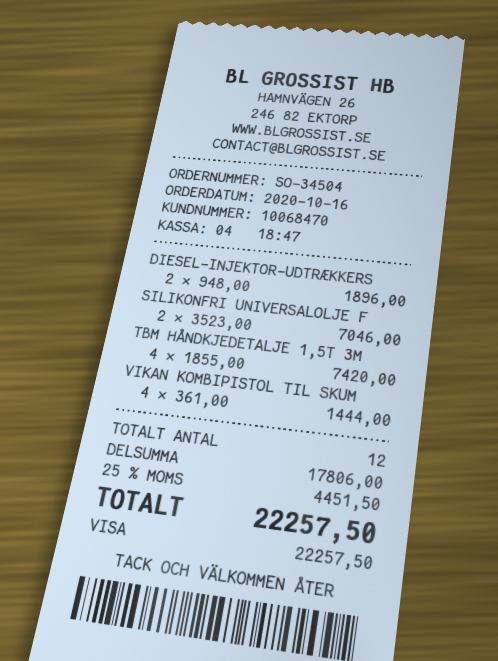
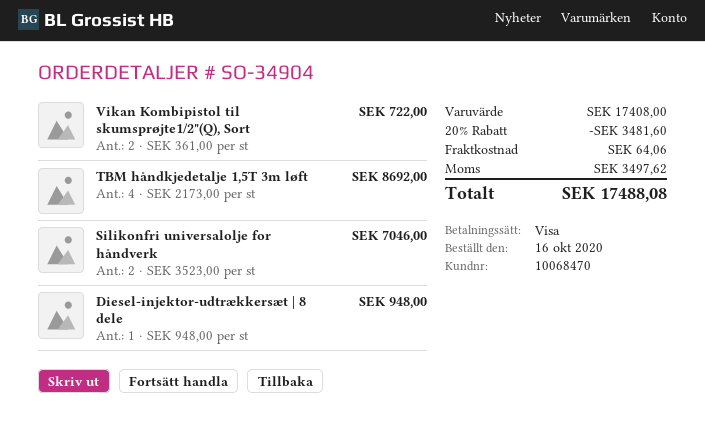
order number: SO-34504 -> SO-34904
DIESEL-INJEKTOR-UDTRÆKKERS: 2 x 948.00 = 1896.00 -> 1 x 948.00 = 948.00
TBM HÅNDKJEDETALJE 1,5T 3M: 4 x 1855.00 = 7420.00 -> 4 x 2173.00 = 8692.00
VIKAN KOMBIPISTOL TIL SKUM: 4 x 361.00 = 1444.00 -> 2 x 361.00 = 722.00
subtotal: 17806.00 -> 17408.00
discount: none -> 20% = 3481.60
shipping: none -> 64.06
tax: 4451.50 -> 3497.62
total: 22257.50 -> 17488.08

